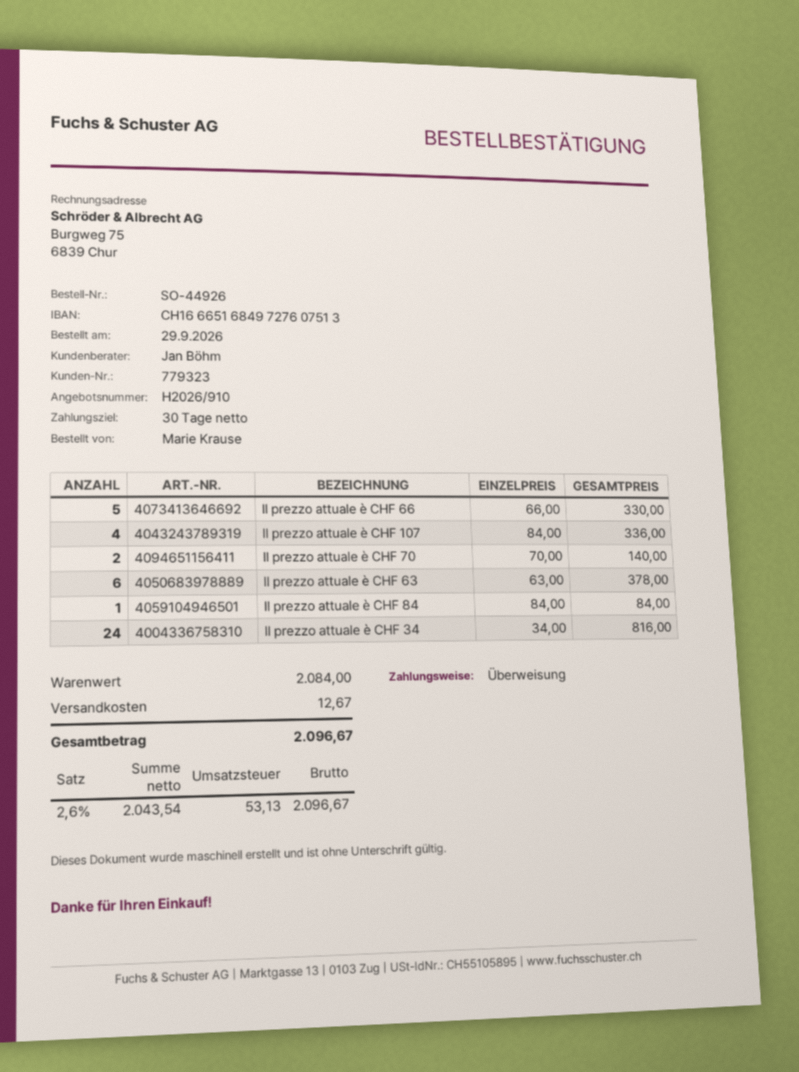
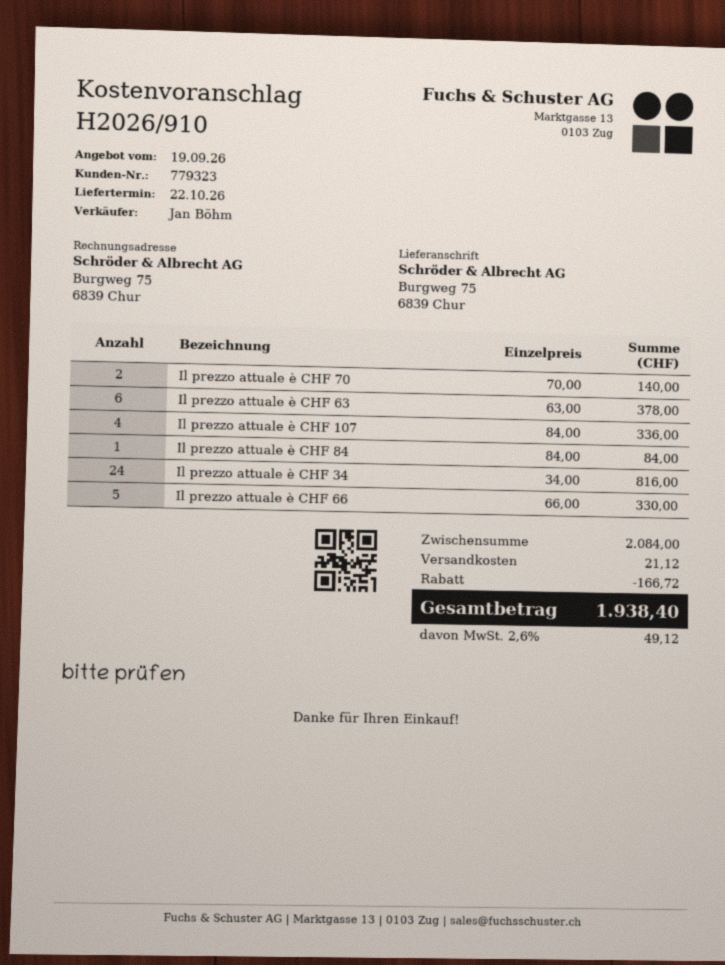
discount: none -> 166.72
shipping: 12.67 -> 21.12
tax: 2.6% = 53.13 -> 2.6% = 49.12
total: 2096.67 -> 1938.40

